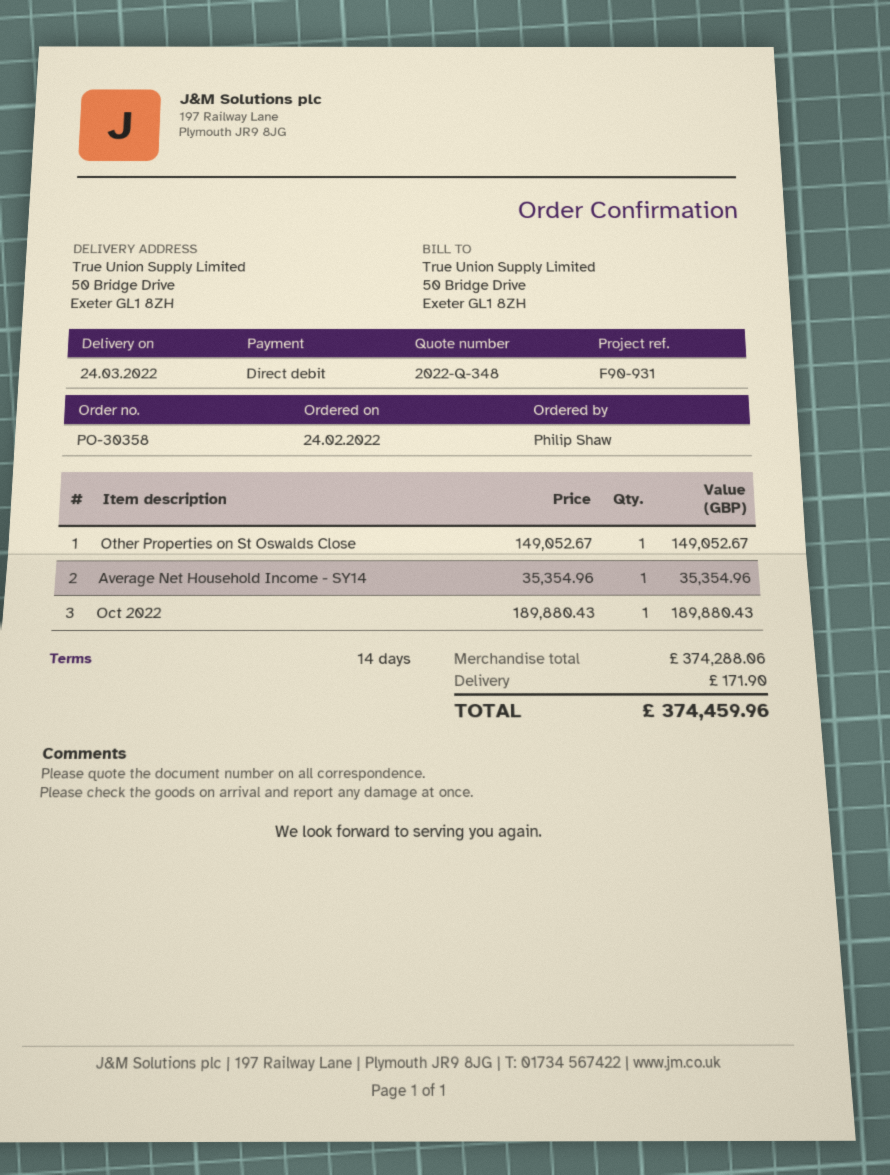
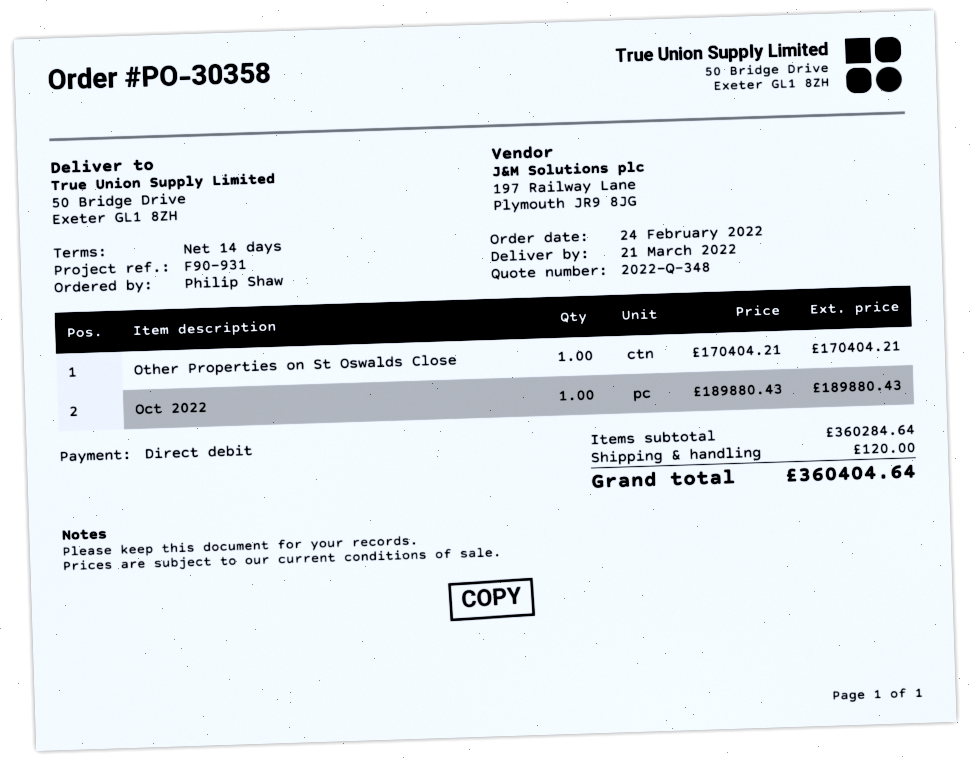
delivery date: 2022-03-24 -> 2022-03-21
Other Properties on St Oswalds Close: 1 x 149052.67 = 149052.67 -> 1 x 170404.21 = 170404.21
Average Net Household Income - SY14: 1 x 35354.96 = 35354.96 -> none
subtotal: 374288.06 -> 360284.64
shipping: 171.90 -> 120.00
total: 374459.96 -> 360404.64

